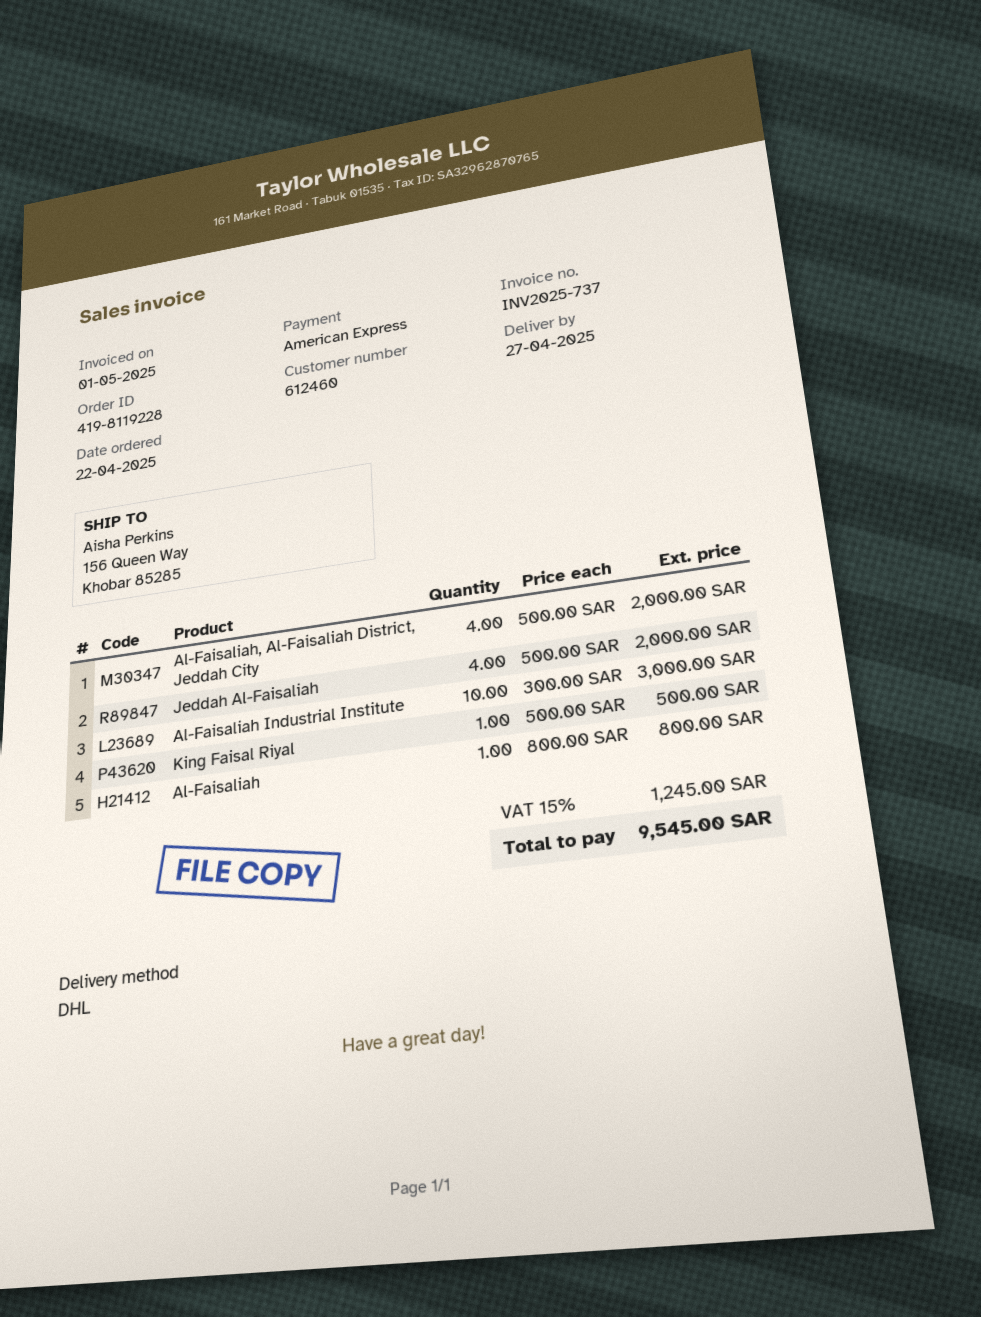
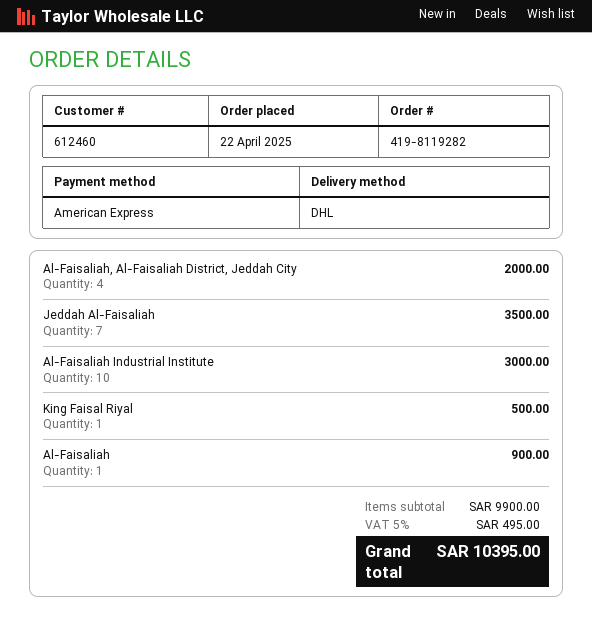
order number: 419-8119228 -> 419-8119282
Jeddah Al-Faisaliah: 4 for 2000.00 -> 7 for 3500.00
Al-Faisaliah: 1 for 800.00 -> 1 for 900.00
tax: 15% = 1245.00 -> 5% = 495.00
total: 9545.00 -> 10395.00

